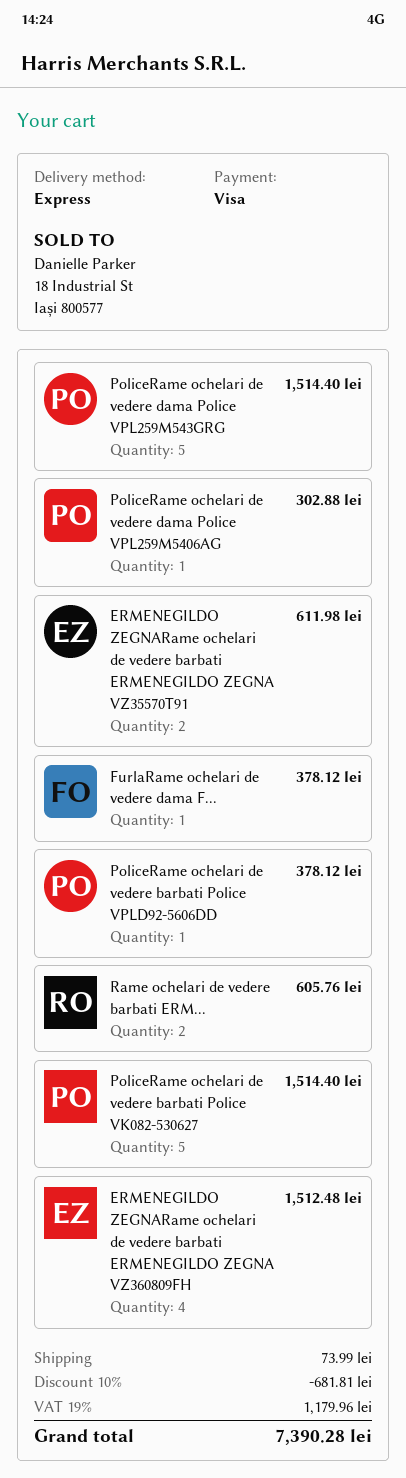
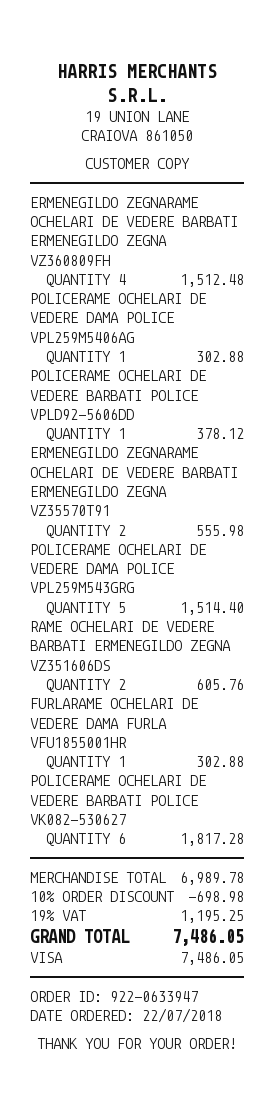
ERMENEGILDO ZEGNARame ochelari de vedere barbati ERMENEGILDO ZEGNA VZ35570T91: 2 for 611.98 -> 2 for 555.98
FurlaRame ochelari de vedere dama F...: 1 for 378.12 -> 1 for 302.88
PoliceRame ochelari de vedere barbati Police VK082-530627: 5 for 1514.40 -> 6 for 1817.28
discount: 10% = 681.81 -> 10% = 698.98
shipping: 73.99 -> none
tax: 19% = 1179.96 -> 19% = 1195.25
total: 7390.28 -> 7486.05

